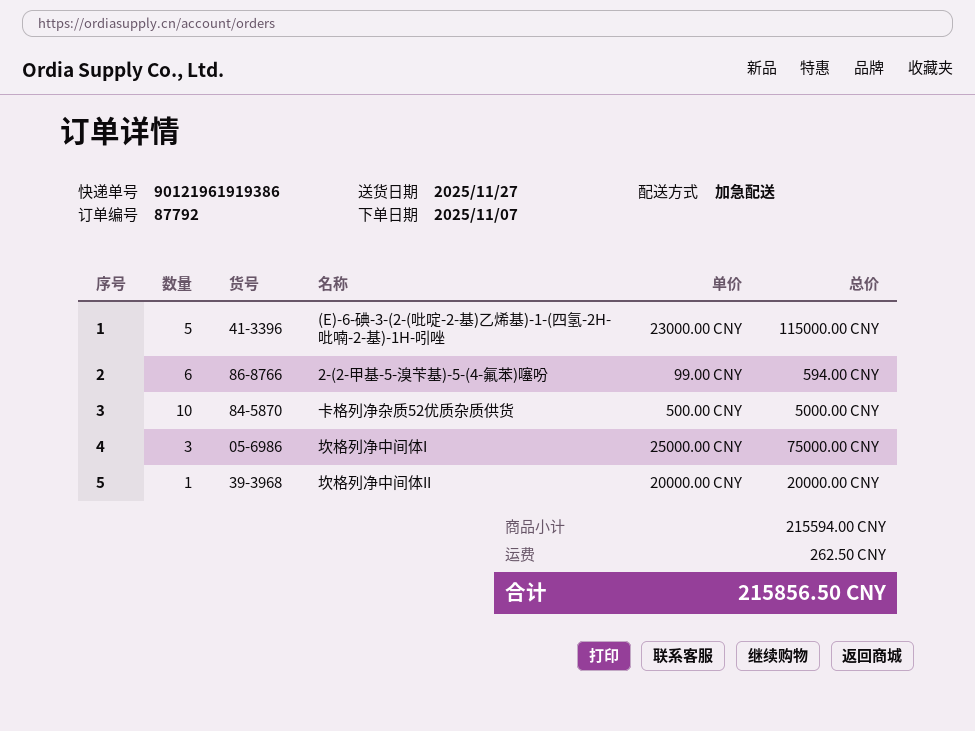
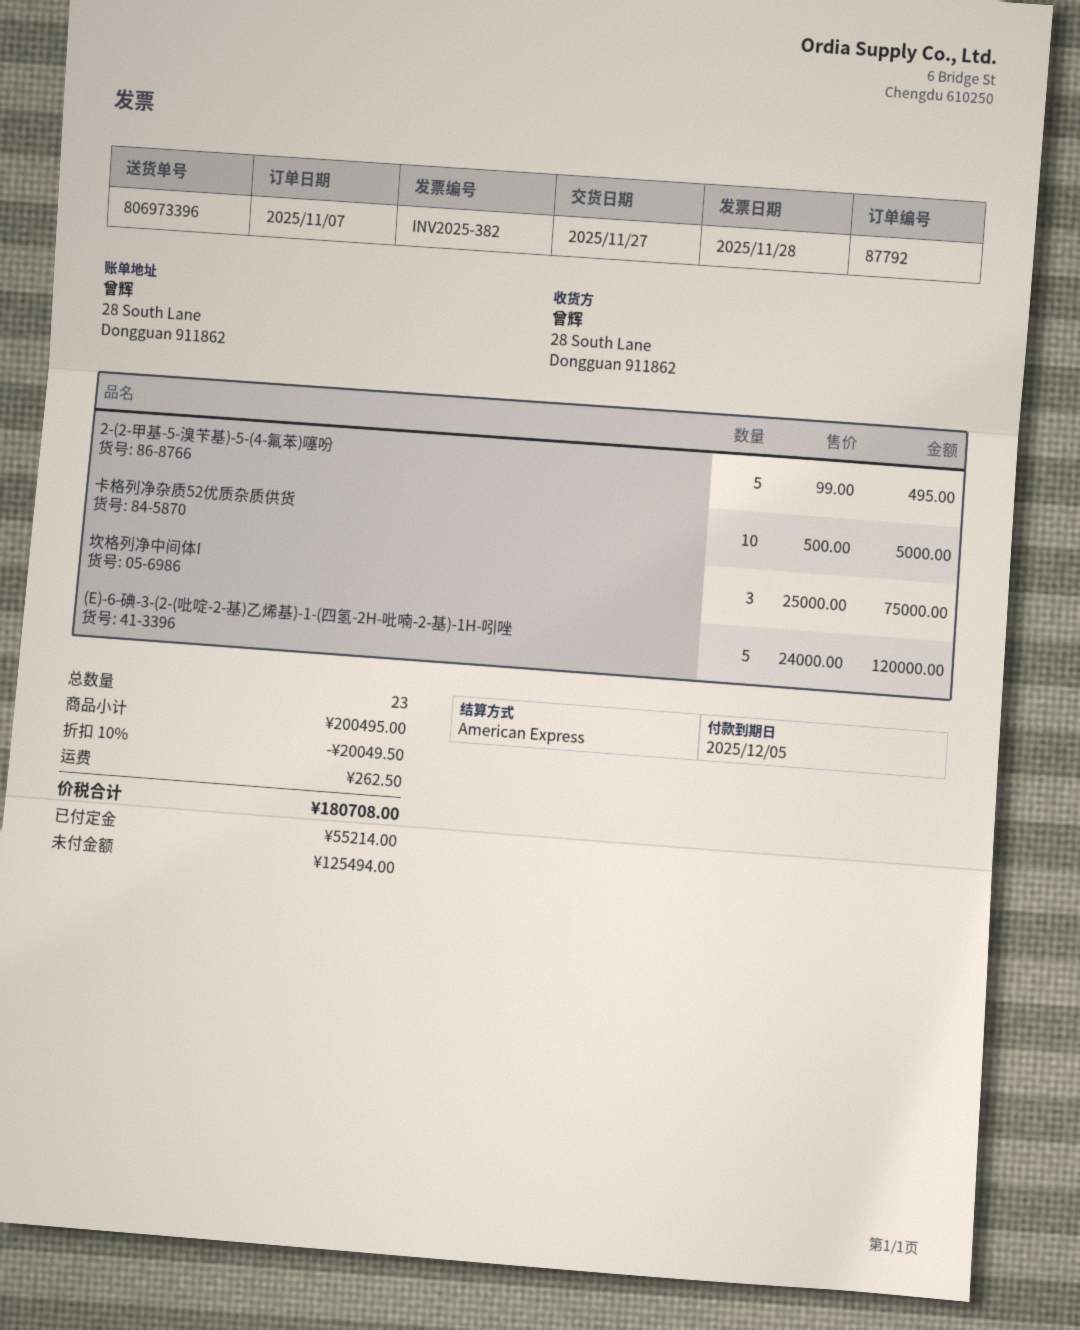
(E)-6-碘-3-(2-(吡啶-2-基)乙烯基)-1-(四氢-2H-吡喃-2-基)-1H-吲唑: 5 x 23000.00 = 115000.00 -> 5 x 24000.00 = 120000.00
2-(2-甲基-5-溴苄基)-5-(4-氟苯)噻吩: 6 x 99.00 = 594.00 -> 5 x 99.00 = 495.00
坎格列净中间体II: 1 x 20000.00 = 20000.00 -> none
subtotal: 215594.00 -> 200495.00
discount: none -> 10% = 20049.50
total: 215856.50 -> 180708.00

